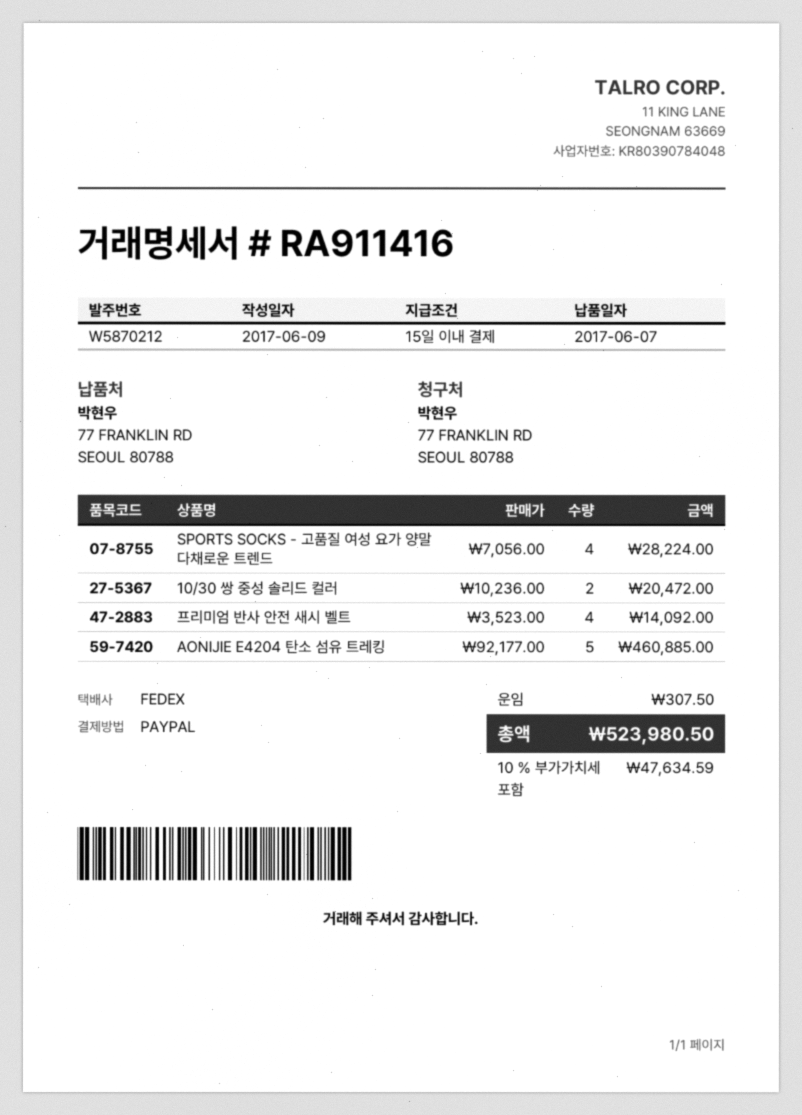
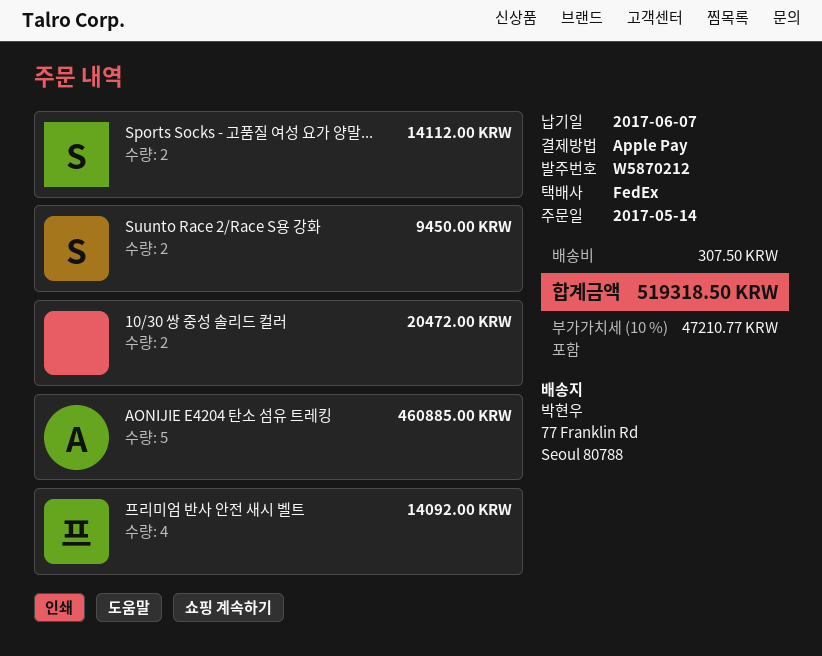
payment method: PayPal -> Apple Pay
SPORTS SOCKS - 고품질 여성 요가 양말 다채로운 트렌드: 4 for 28224.00 -> 2 for 14112.00
Suunto Race 2/Race S용 강화: none -> 2 for 9450.00
tax: 10% = 47634.59 -> 10% = 47210.77
total: 523980.50 -> 519318.50

